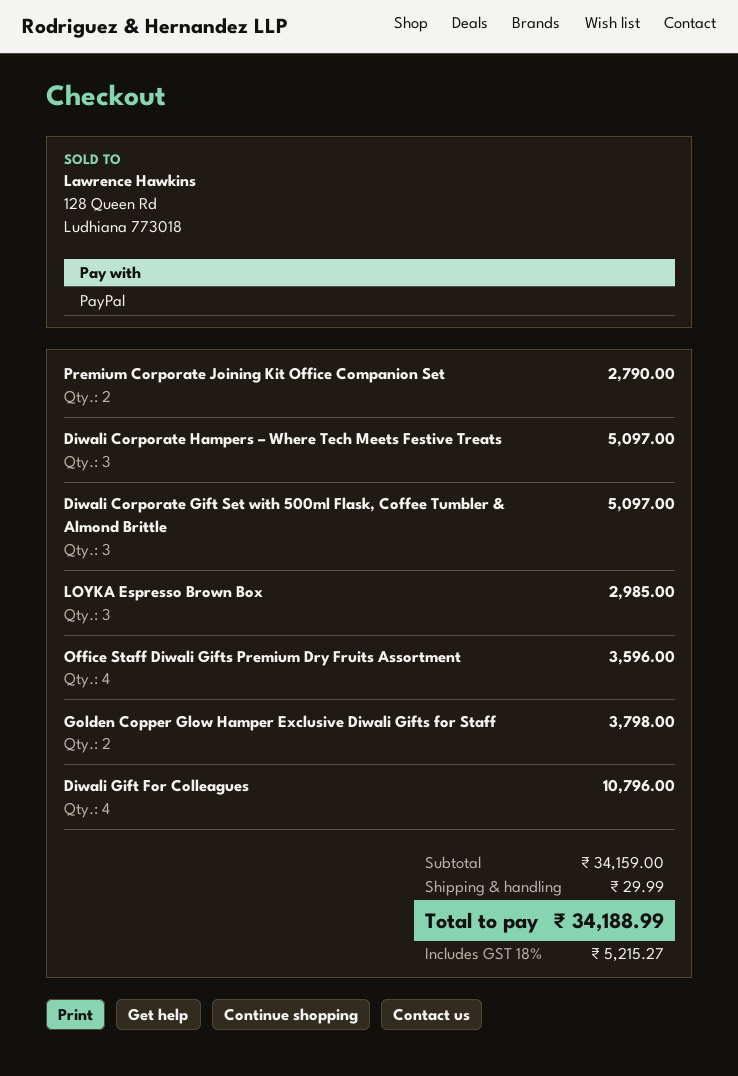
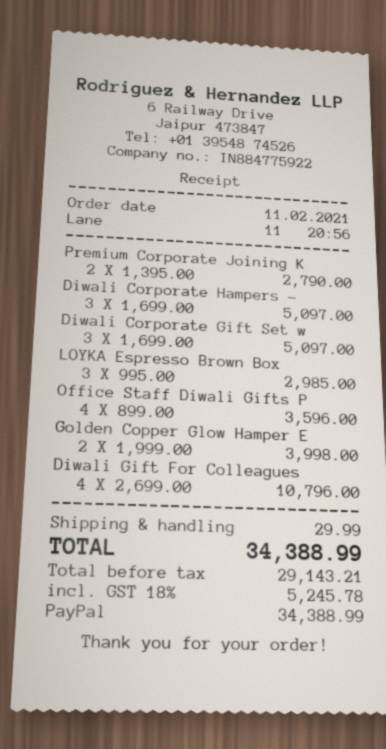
Golden Copper Glow Hamper Exclusive Diwali Gifts for Staff: 2 for 3798.00 -> 2 for 3998.00
tax: 18% = 5215.27 -> 18% = 5245.78
total: 34188.99 -> 34388.99

